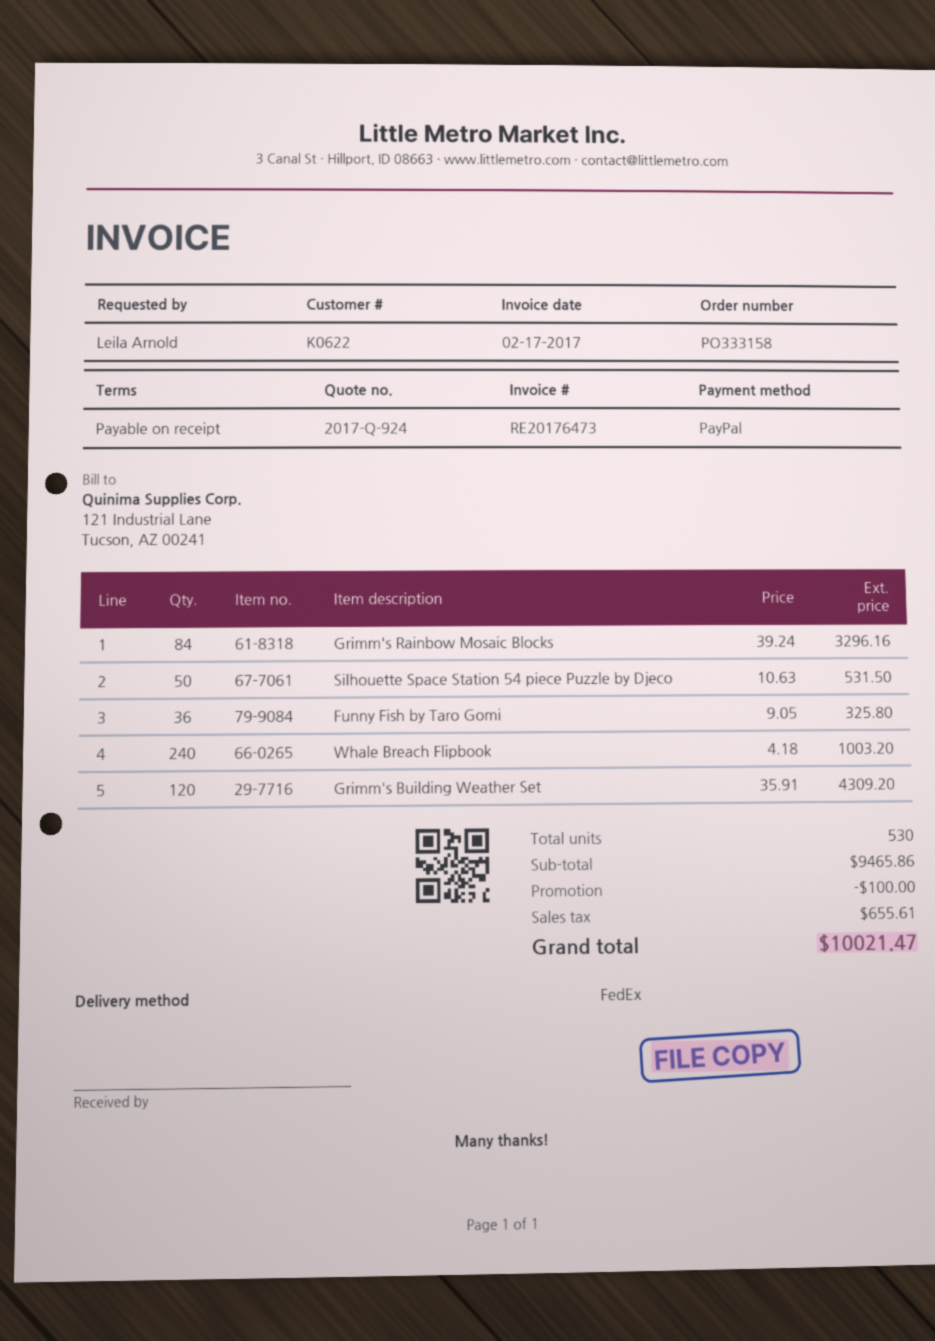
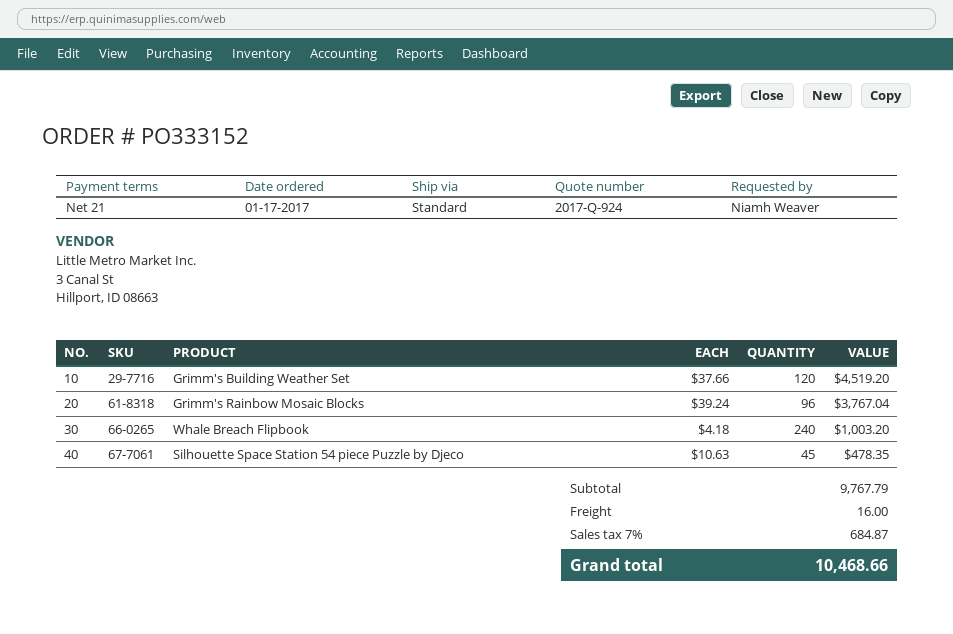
order number: PO333158 -> PO333152
payment terms: on receipt -> 21 days
ordered by: Leila Arnold -> Niamh Weaver
shipping method: FedEx -> standard
Grimm's Rainbow Mosaic Blocks: 84 x 39.24 = 3296.16 -> 96 x 39.24 = 3767.04
Silhouette Space Station 54 piece Puzzle by Djeco: 50 x 10.63 = 531.50 -> 45 x 10.63 = 478.35
Funny Fish by Taro Gomi: 36 x 9.05 = 325.80 -> none
Grimm's Building Weather Set: 120 x 35.91 = 4309.20 -> 120 x 37.66 = 4519.20
subtotal: 9465.86 -> 9767.79
discount: 100.00 -> none
shipping: none -> 16.00
tax: 655.61 -> 684.87
total: 10021.47 -> 10468.66

